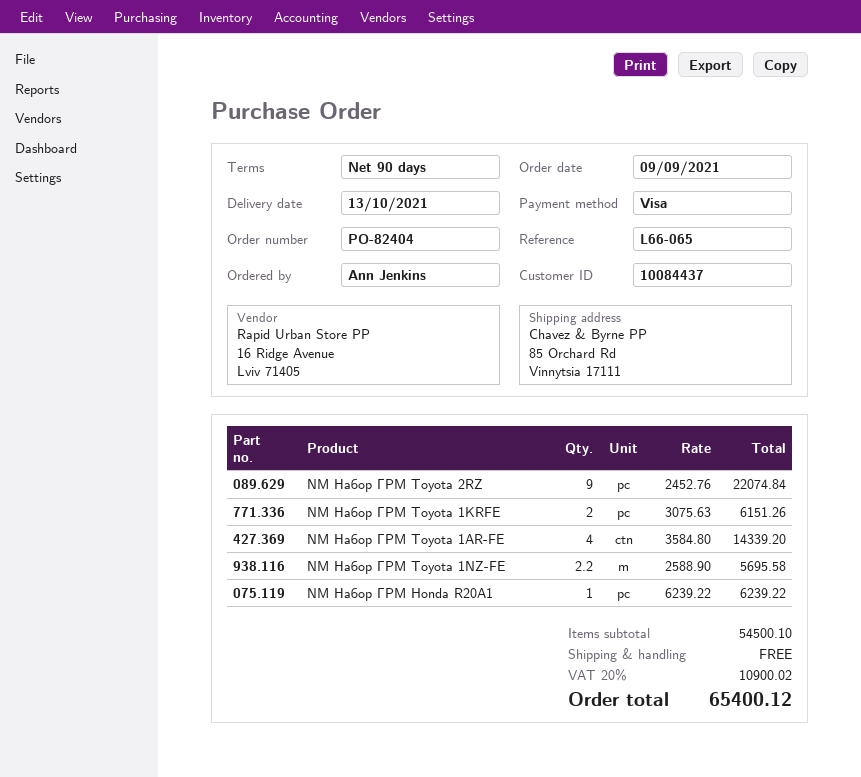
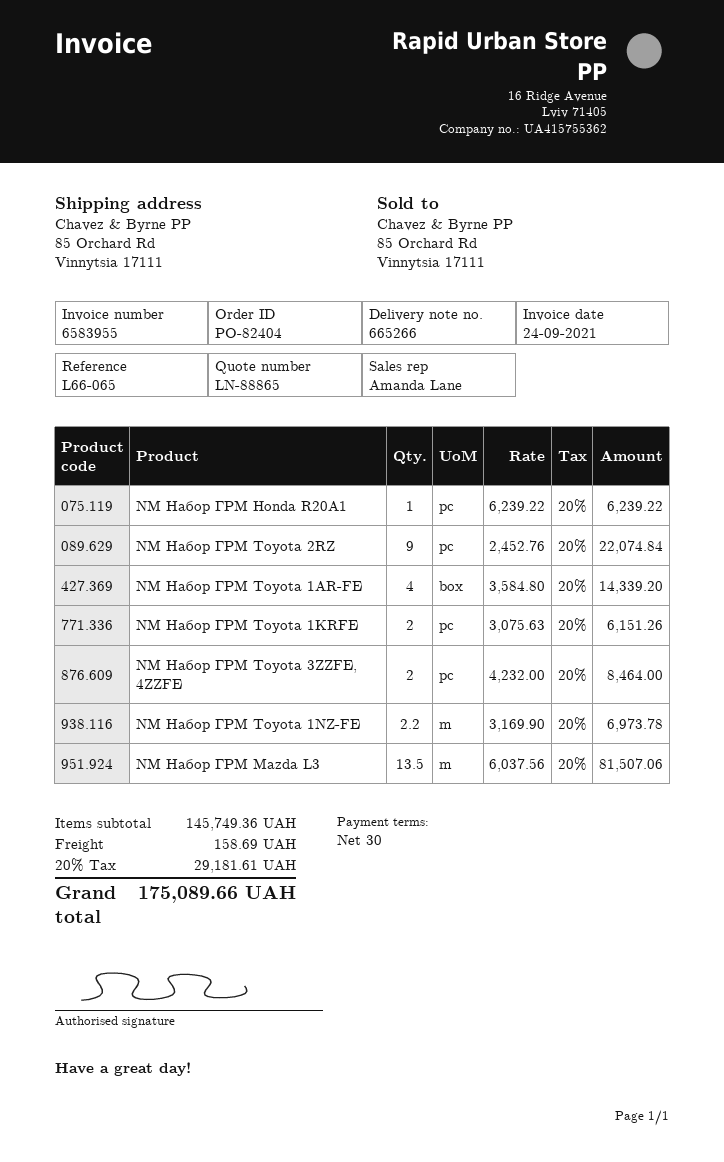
payment terms: 90 days -> 30 days
NM Набор ГРМ Toyota 1NZ-FE: 2.2 x 2588.90 = 5695.58 -> 2.2 x 3169.90 = 6973.78
NM Набор ГРМ Toyota 3ZZFE, 4ZZFE: none -> 2 x 4232.00 = 8464.00
NM Набор ГРМ Mazda L3: none -> 13.5 x 6037.56 = 81507.06
subtotal: 54500.10 -> 145749.36
shipping: 0.00 -> 158.69
tax: 20% = 10900.02 -> 20% = 29181.61
total: 65400.12 -> 175089.66

